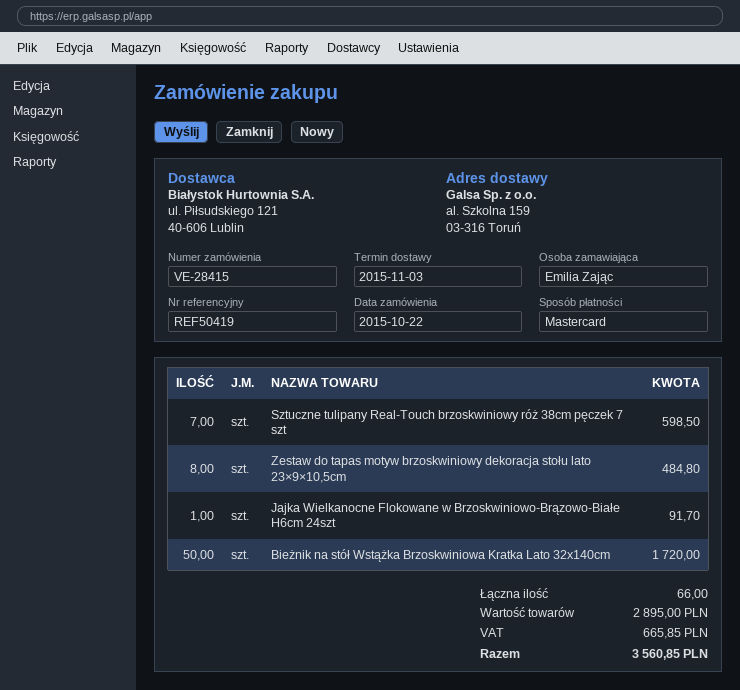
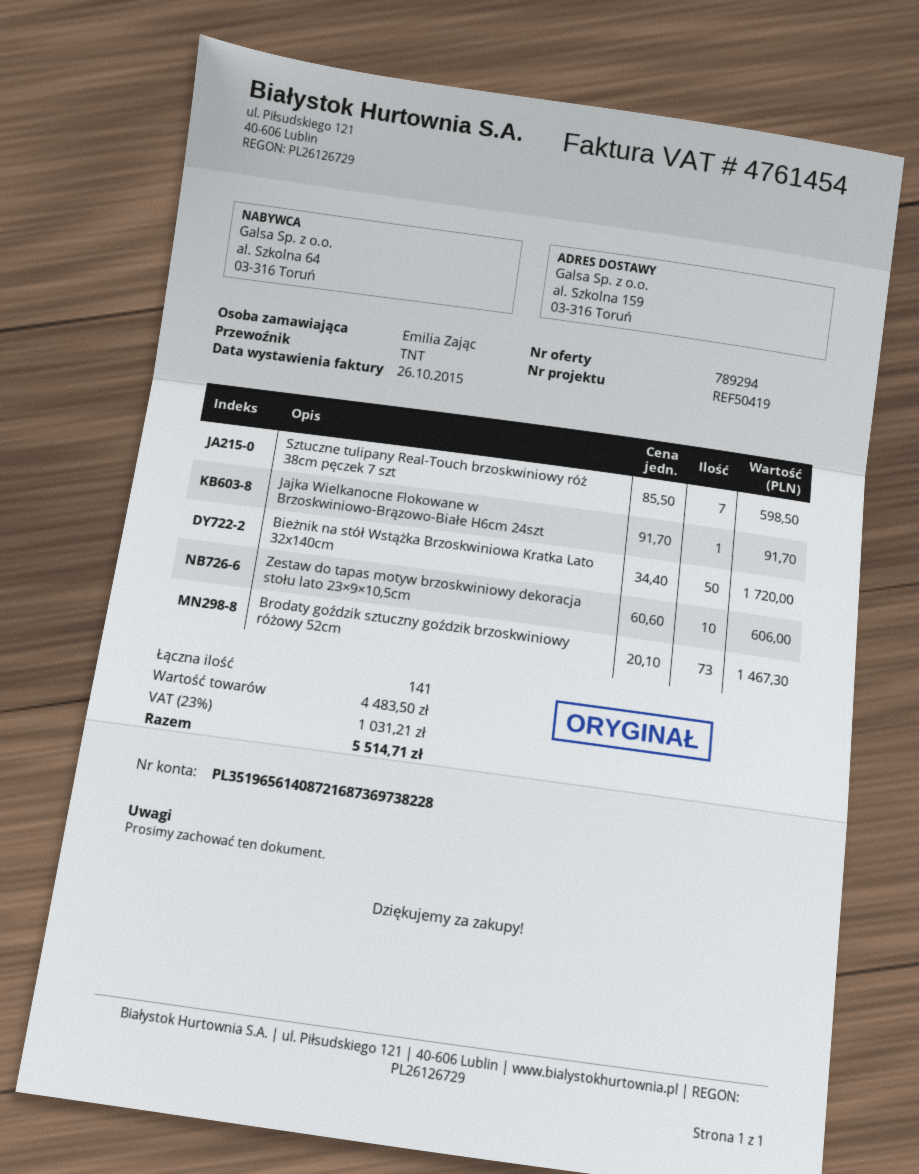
Zestaw do tapas motyw brzoskwiniowy dekoracja stołu lato 23×9×10,5cm: 8 for 484.80 -> 10 for 606.00
Brodaty goździk sztuczny goździk brzoskwiniowy różowy 52cm: none -> 73 for 1467.30
total quantity: 66 -> 141
subtotal: 2895.00 -> 4483.50
tax: 665.85 -> 1031.21
total: 3560.85 -> 5514.71

